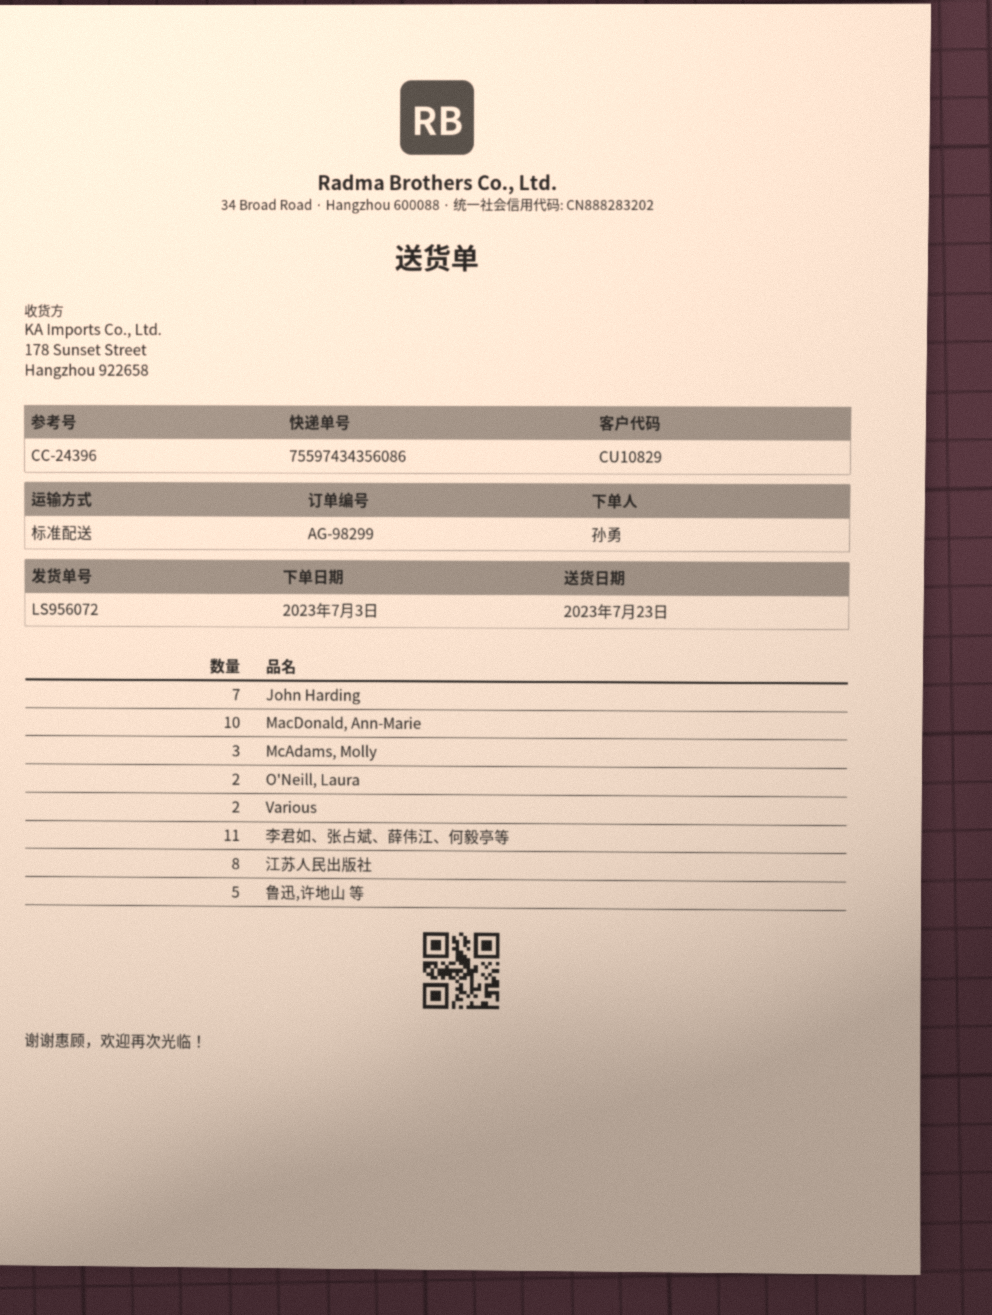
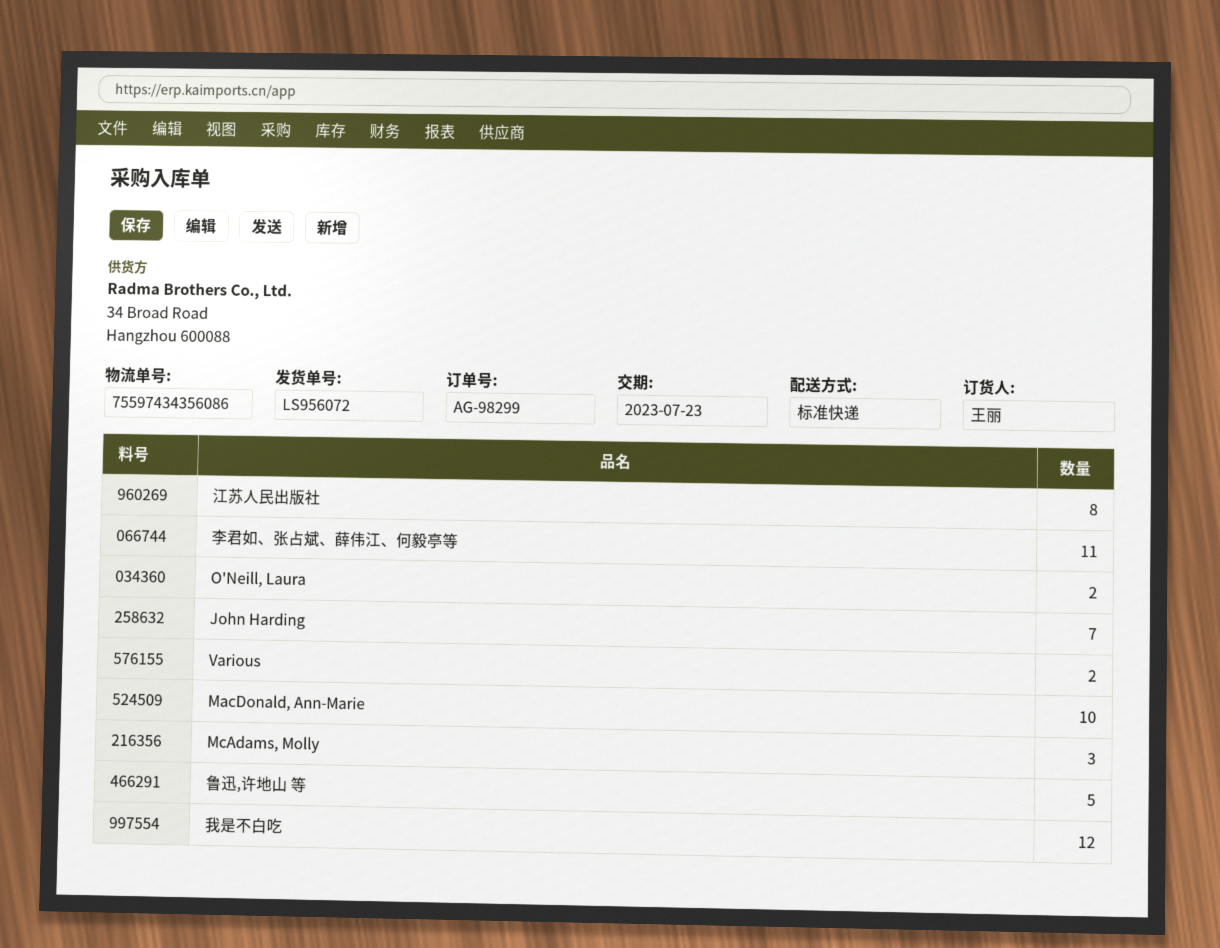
ordered by: 孙勇 -> 王丽
我是不白吃: none -> 12

